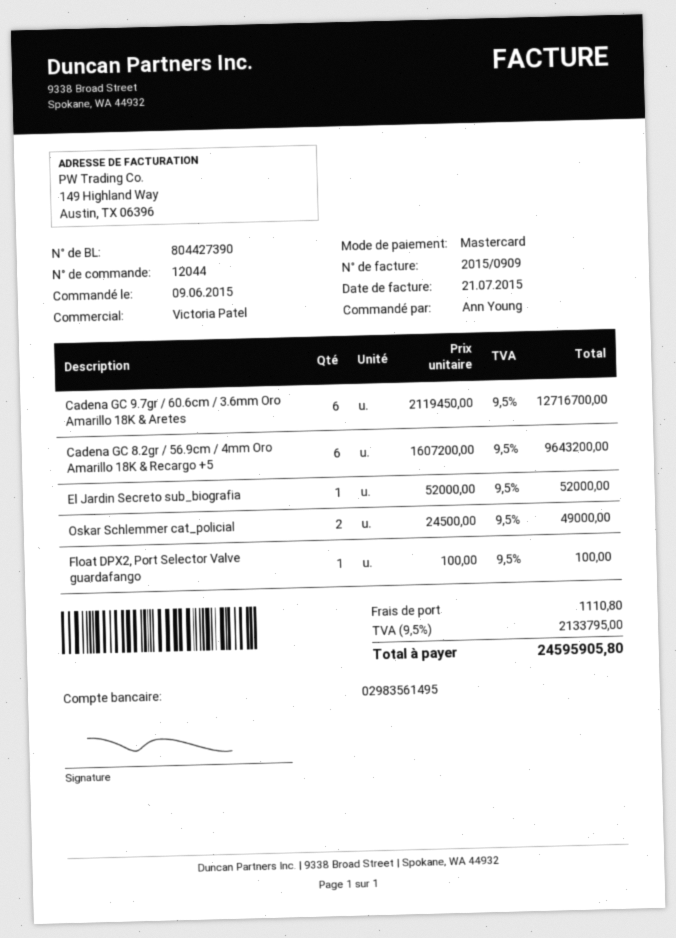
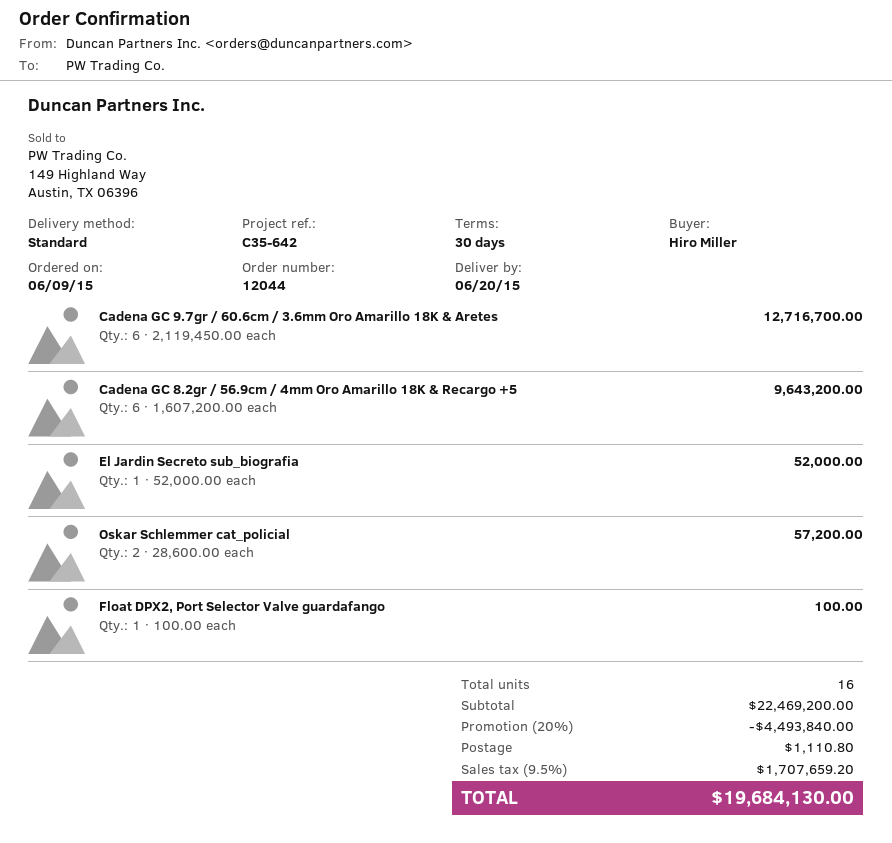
ordered by: Ann Young -> Hiro Miller
Oskar Schlemmer cat_policial: 2 x 24500.00 = 49000.00 -> 2 x 28600.00 = 57200.00
discount: none -> 20% = 4493840.00
tax: 9.5% = 2133795.00 -> 9.5% = 1707659.20
total: 24595905.80 -> 19684130.00

